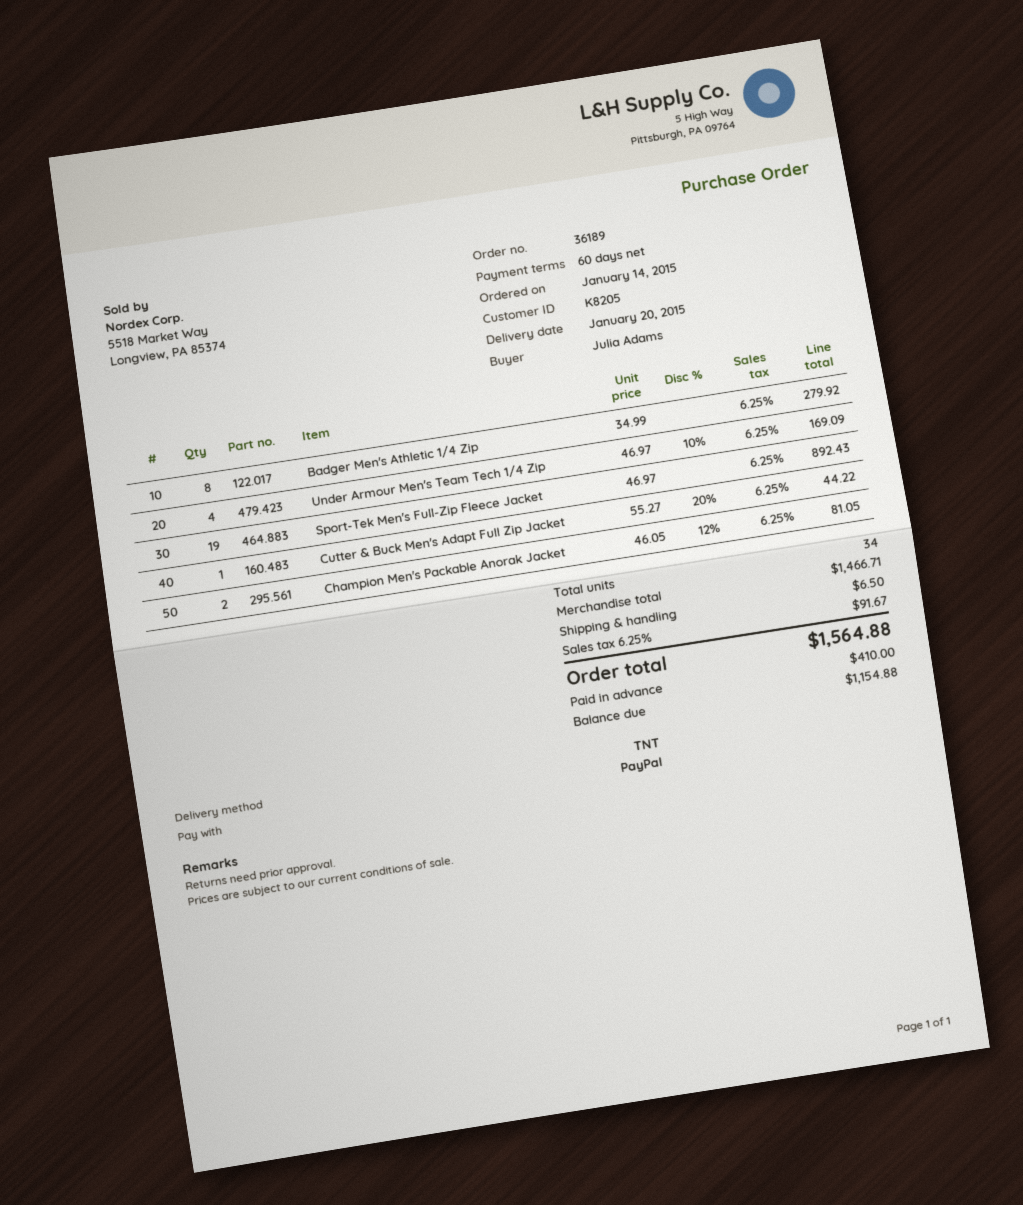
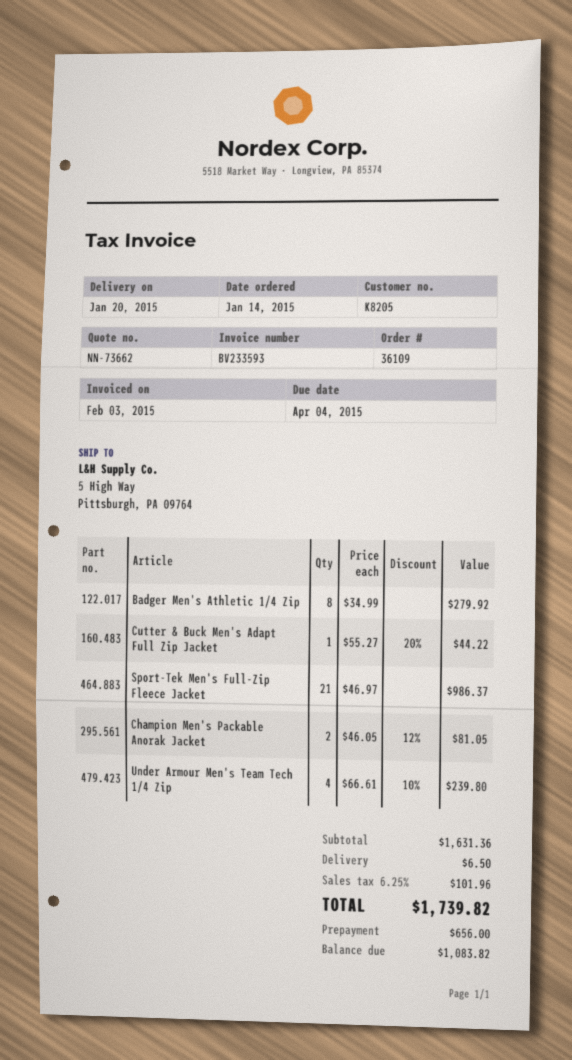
order number: 36189 -> 36109
Under Armour Men's Team Tech 1/4 Zip: 4 x 46.97 - 10% = 169.09 -> 4 x 66.61 - 10% = 239.80
Sport-Tek Men's Full-Zip Fleece Jacket: 19 x 46.97 = 892.43 -> 21 x 46.97 = 986.37
subtotal: 1466.71 -> 1631.36
tax: 6.25% = 91.67 -> 6.25% = 101.96
total: 1564.88 -> 1739.82
deposit: 410.00 -> 656.00
balance: 1154.88 -> 1083.82

